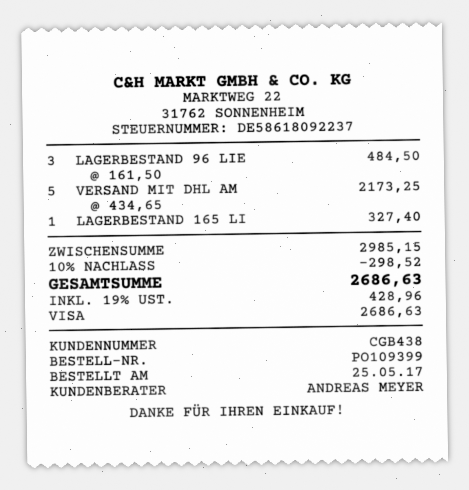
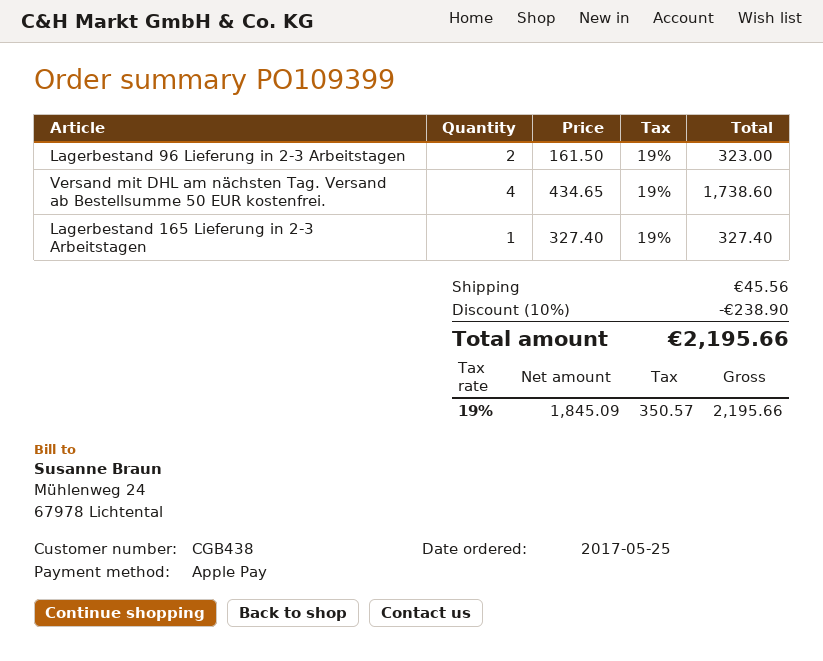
payment method: Visa -> Apple Pay
LAGERBESTAND 96 LIE: 3 x 161.50 = 484.50 -> 2 x 161.50 = 323.00
VERSAND MIT DHL AM: 5 x 434.65 = 2173.25 -> 4 x 434.65 = 1738.60
discount: 10% = 298.52 -> 10% = 238.90
shipping: none -> 45.56
tax: 19% = 428.96 -> 19% = 350.57
total: 2686.63 -> 2195.66

